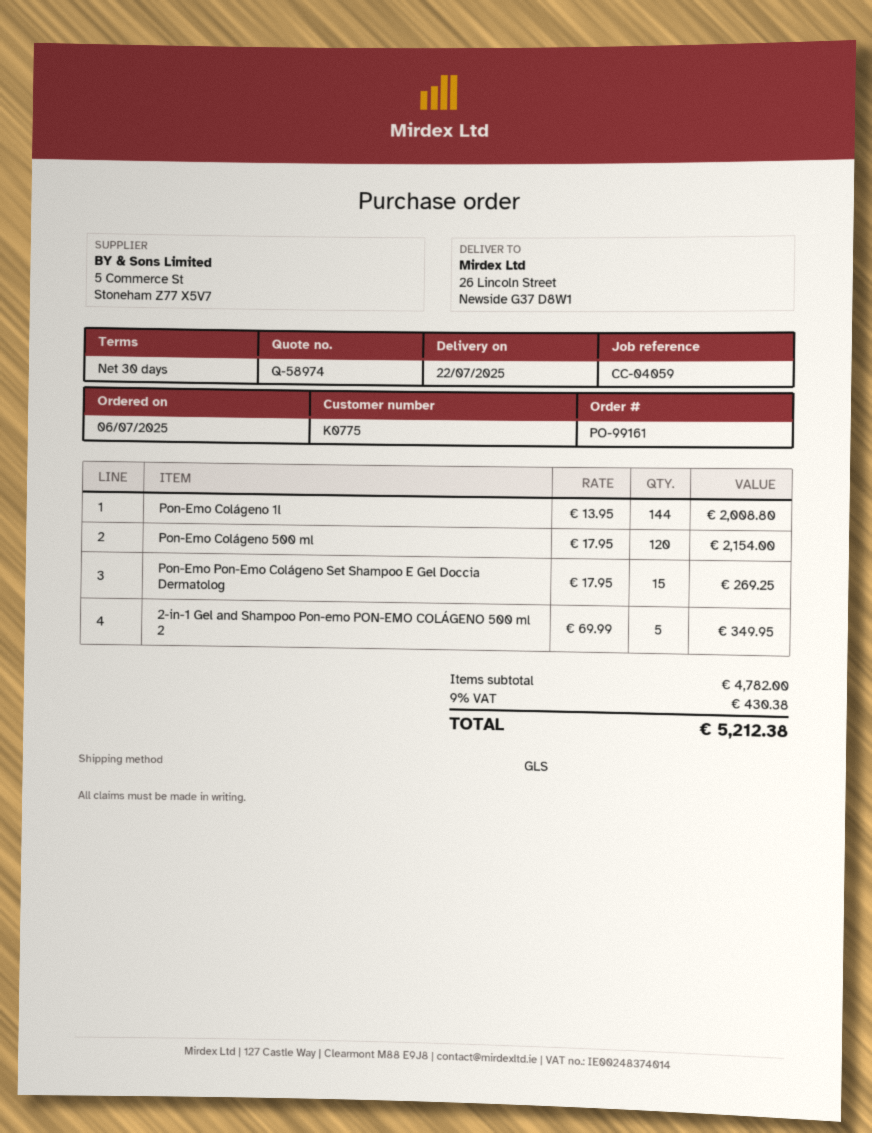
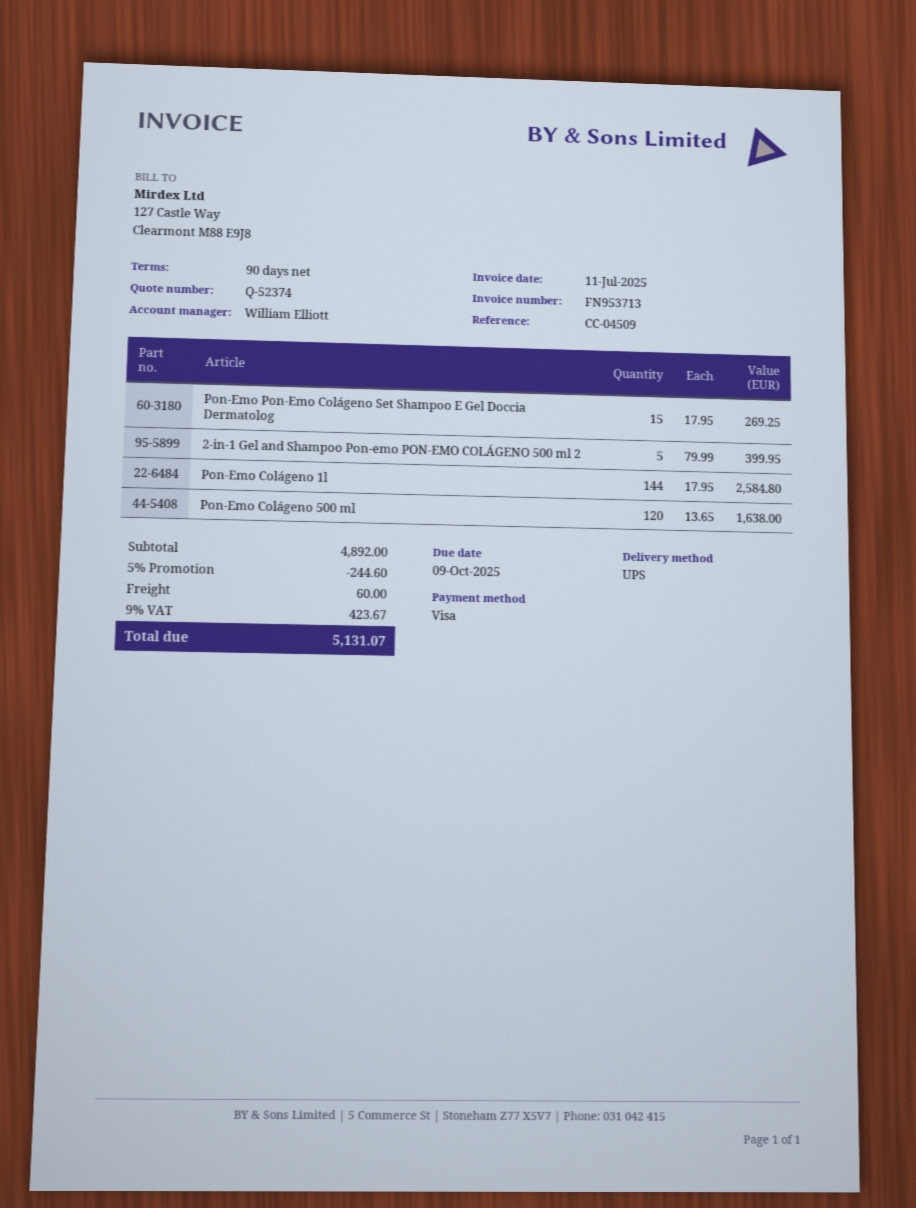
quote number: Q-58974 -> Q-52374
payment terms: 30 days -> 90 days
reference: CC-04059 -> CC-04509
shipping method: GLS -> UPS
Pon-Emo Colágeno 1l: 144 x 13.95 = 2008.80 -> 144 x 17.95 = 2584.80
Pon-Emo Colágeno 500 ml: 120 x 17.95 = 2154.00 -> 120 x 13.65 = 1638.00
2-in-1 Gel and Shampoo Pon-emo PON-EMO COLÁGENO 500 ml 2: 5 x 69.99 = 349.95 -> 5 x 79.99 = 399.95
subtotal: 4782.00 -> 4892.00
discount: none -> 5% = 244.60
shipping: none -> 60.00
tax: 9% = 430.38 -> 9% = 423.67
total: 5212.38 -> 5131.07

